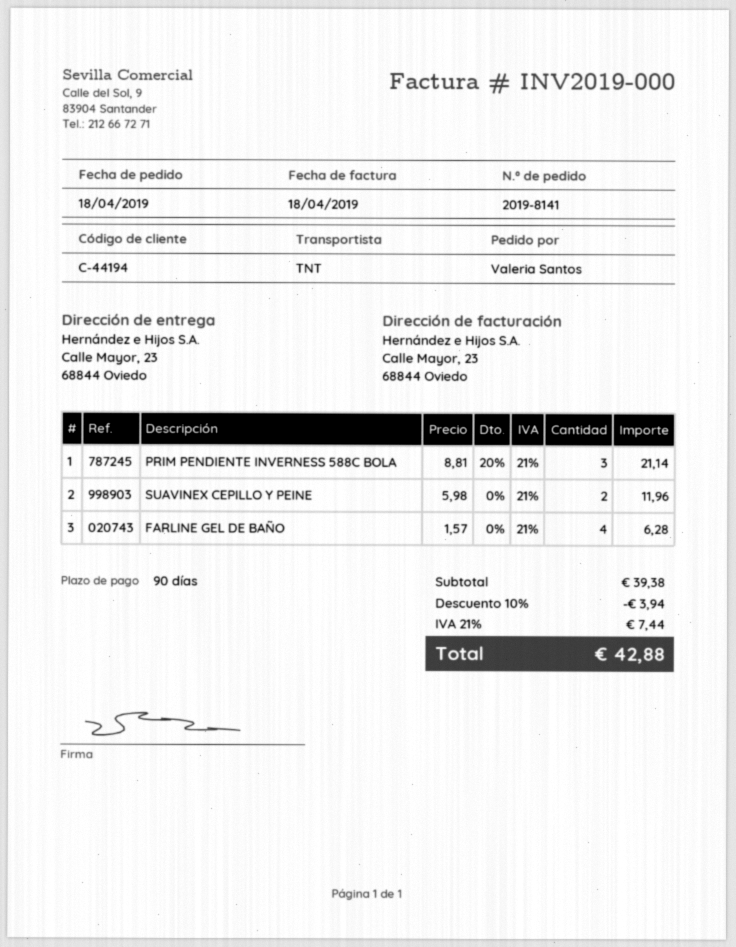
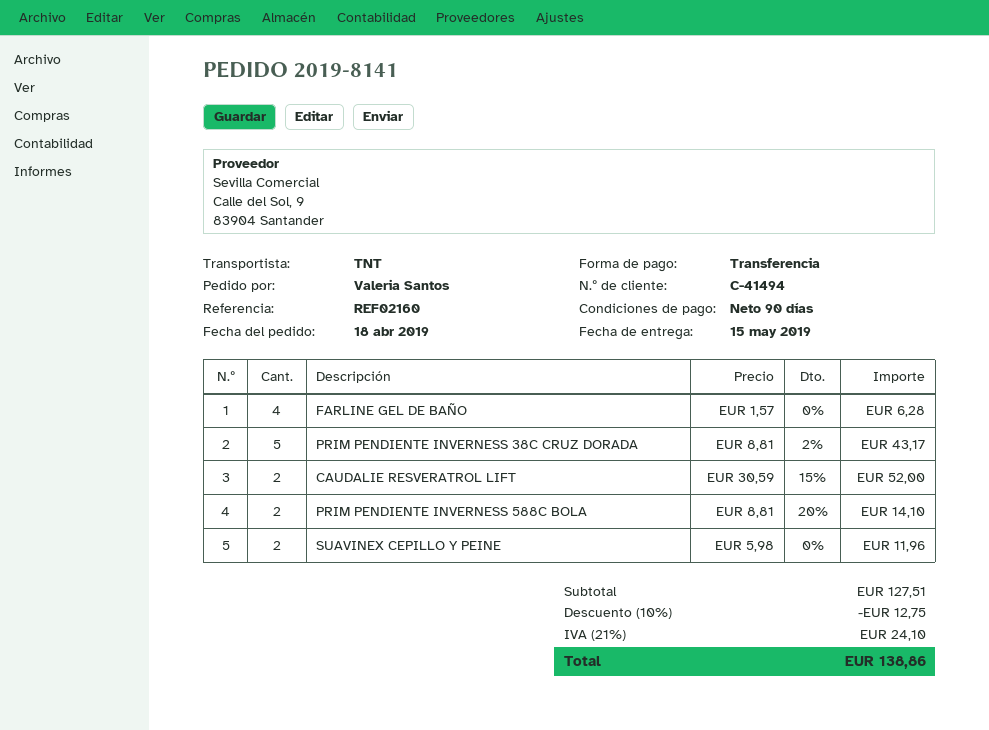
customer number: C-44194 -> C-41494
PRIM PENDIENTE INVERNESS 588C BOLA: 3 x 8.81 - 20% = 21.14 -> 2 x 8.81 - 20% = 14.10
PRIM PENDIENTE INVERNESS 38C CRUZ DORADA: none -> 5 x 8.81 - 2% = 43.17
CAUDALIE RESVERATROL LIFT: none -> 2 x 30.59 - 15% = 52.00
subtotal: 39.38 -> 127.51
discount: 10% = 3.94 -> 10% = 12.75
tax: 21% = 7.44 -> 21% = 24.10
total: 42.88 -> 138.86

